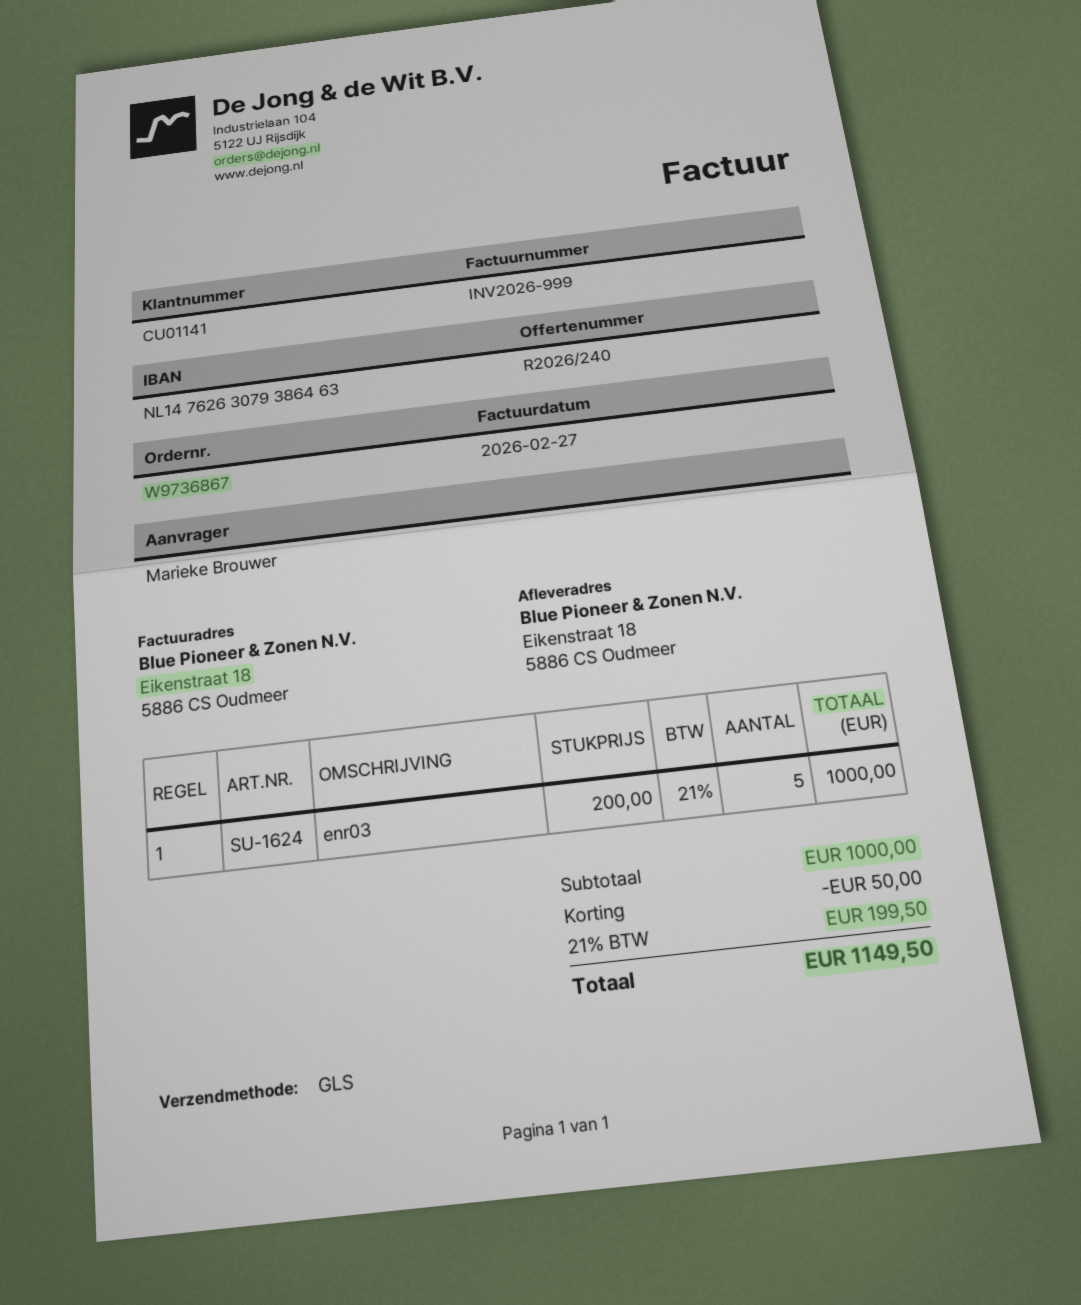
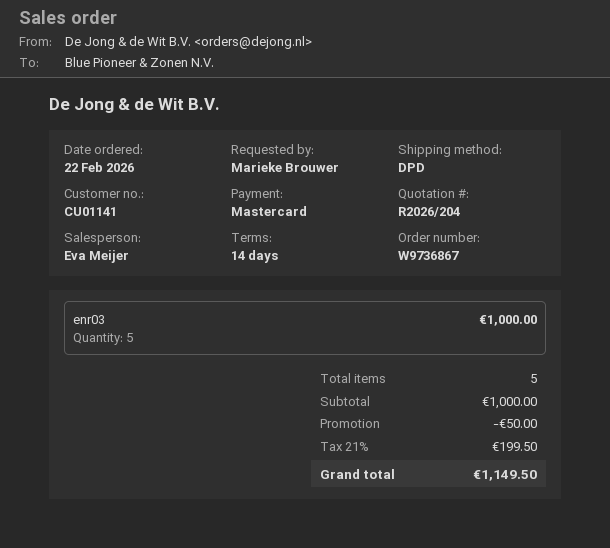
quote number: R2026/240 -> R2026/204
shipping method: GLS -> DPD

